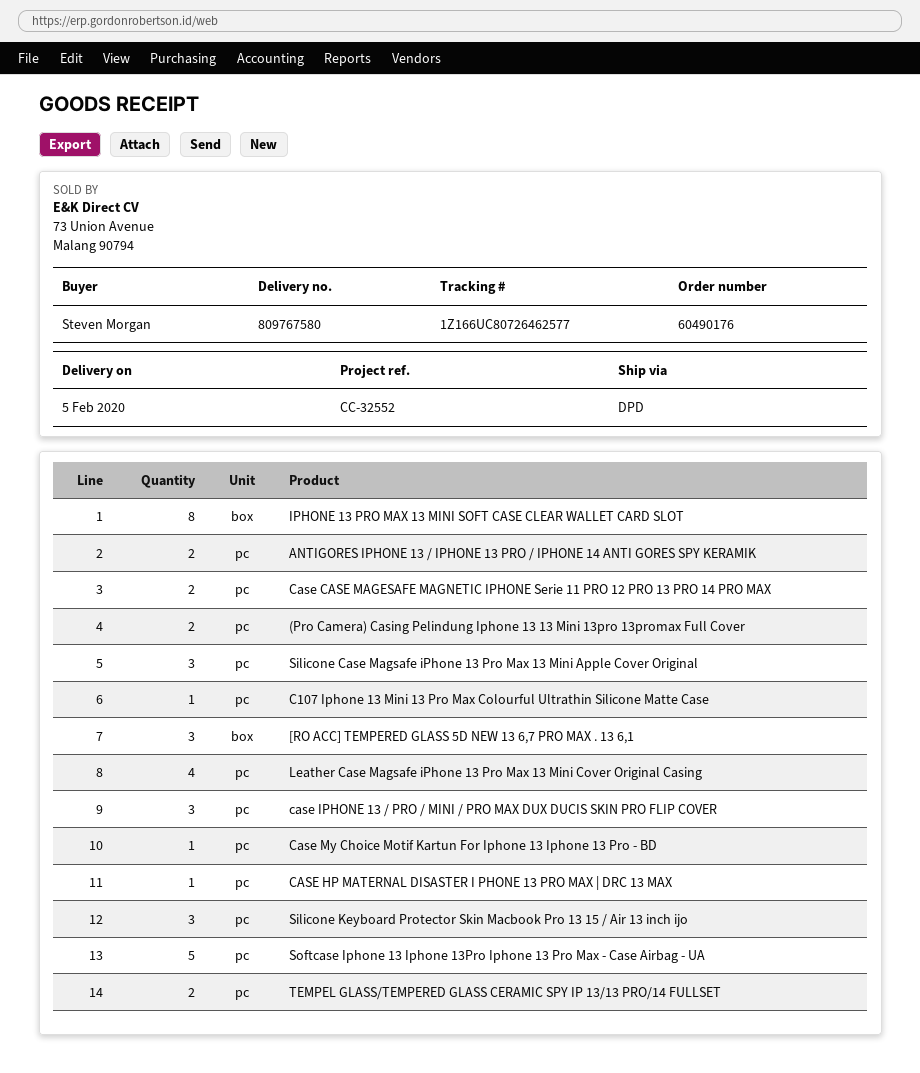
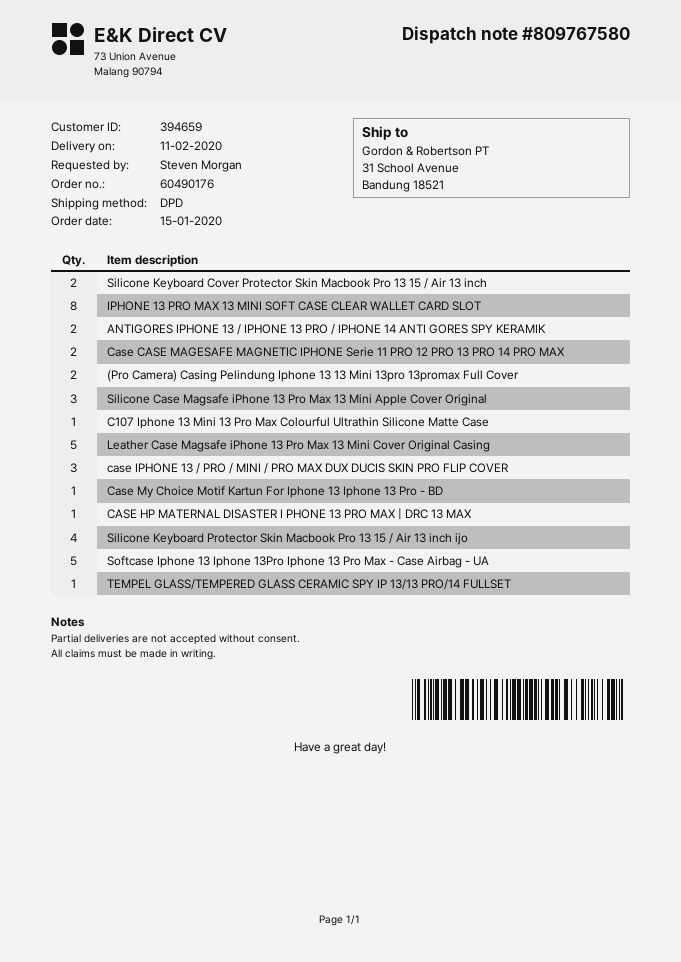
delivery date: 2020-02-05 -> 2020-02-11
[RO ACC] TEMPERED GLASS 5D NEW 13 6,7 PRO MAX . 13 6,1: 3 -> none
Leather Case Magsafe iPhone 13 Pro Max 13 Mini Cover Original Casing: 4 -> 5
Silicone Keyboard Protector Skin Macbook Pro 13 15 / Air 13 inch ijo: 3 -> 4
TEMPEL GLASS/TEMPERED GLASS CERAMIC SPY IP 13/13 PRO/14 FULLSET: 2 -> 1
Silicone Keyboard Cover Protector Skin Macbook Pro 13 15 / Air 13 inch: none -> 2

